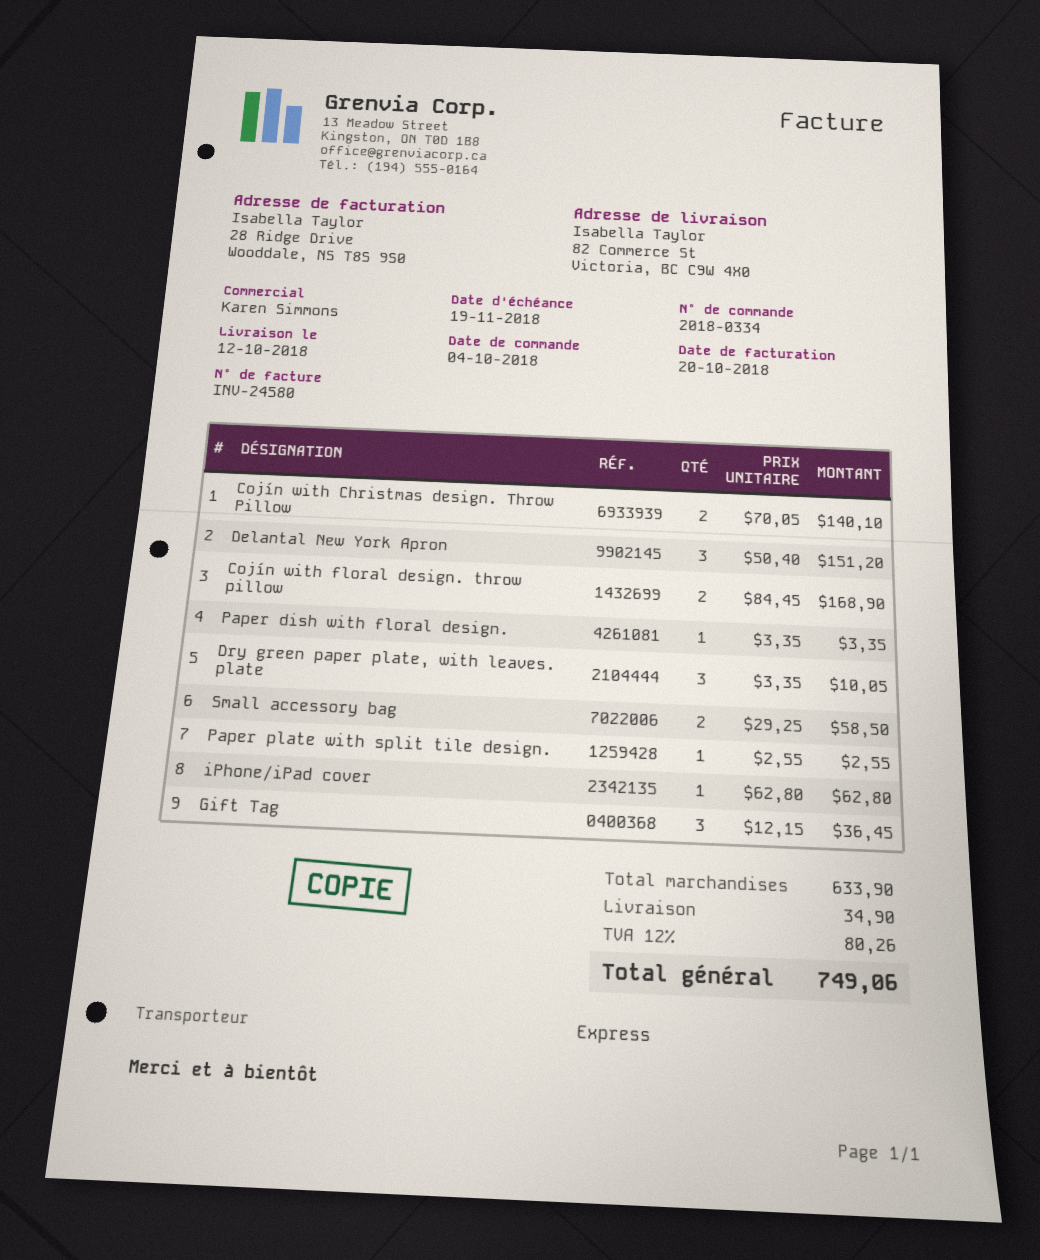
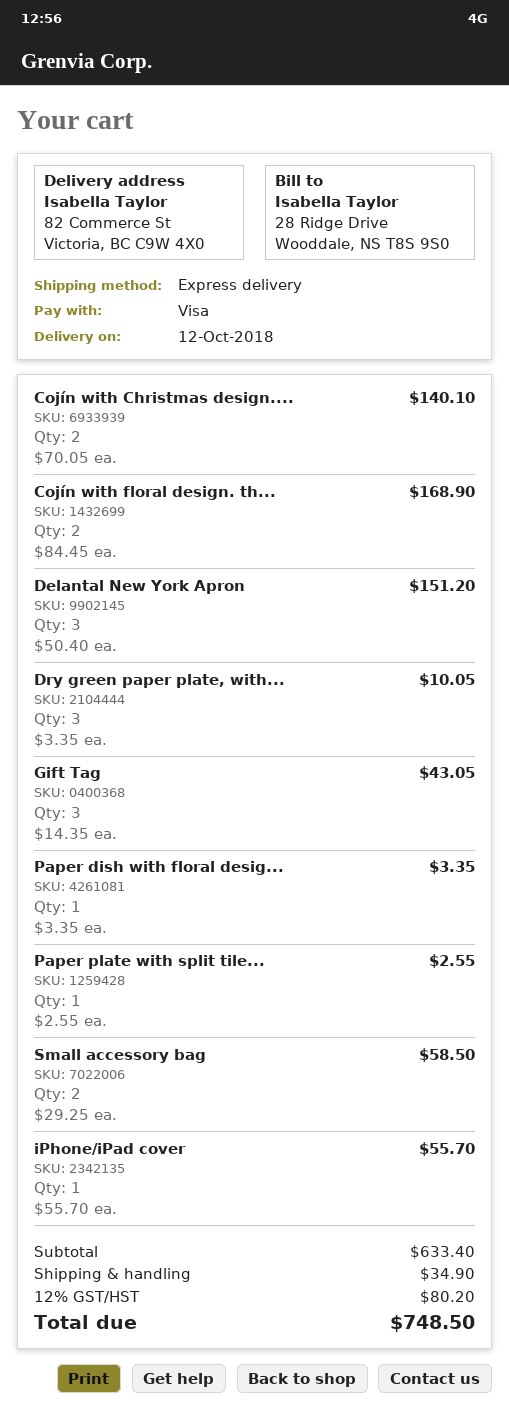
iPhone/iPad cover: 1 x 62.80 = 62.80 -> 1 x 55.70 = 55.70
Gift Tag: 3 x 12.15 = 36.45 -> 3 x 14.35 = 43.05
subtotal: 633.90 -> 633.40
tax: 12% = 80.26 -> 12% = 80.20
total: 749.06 -> 748.50

